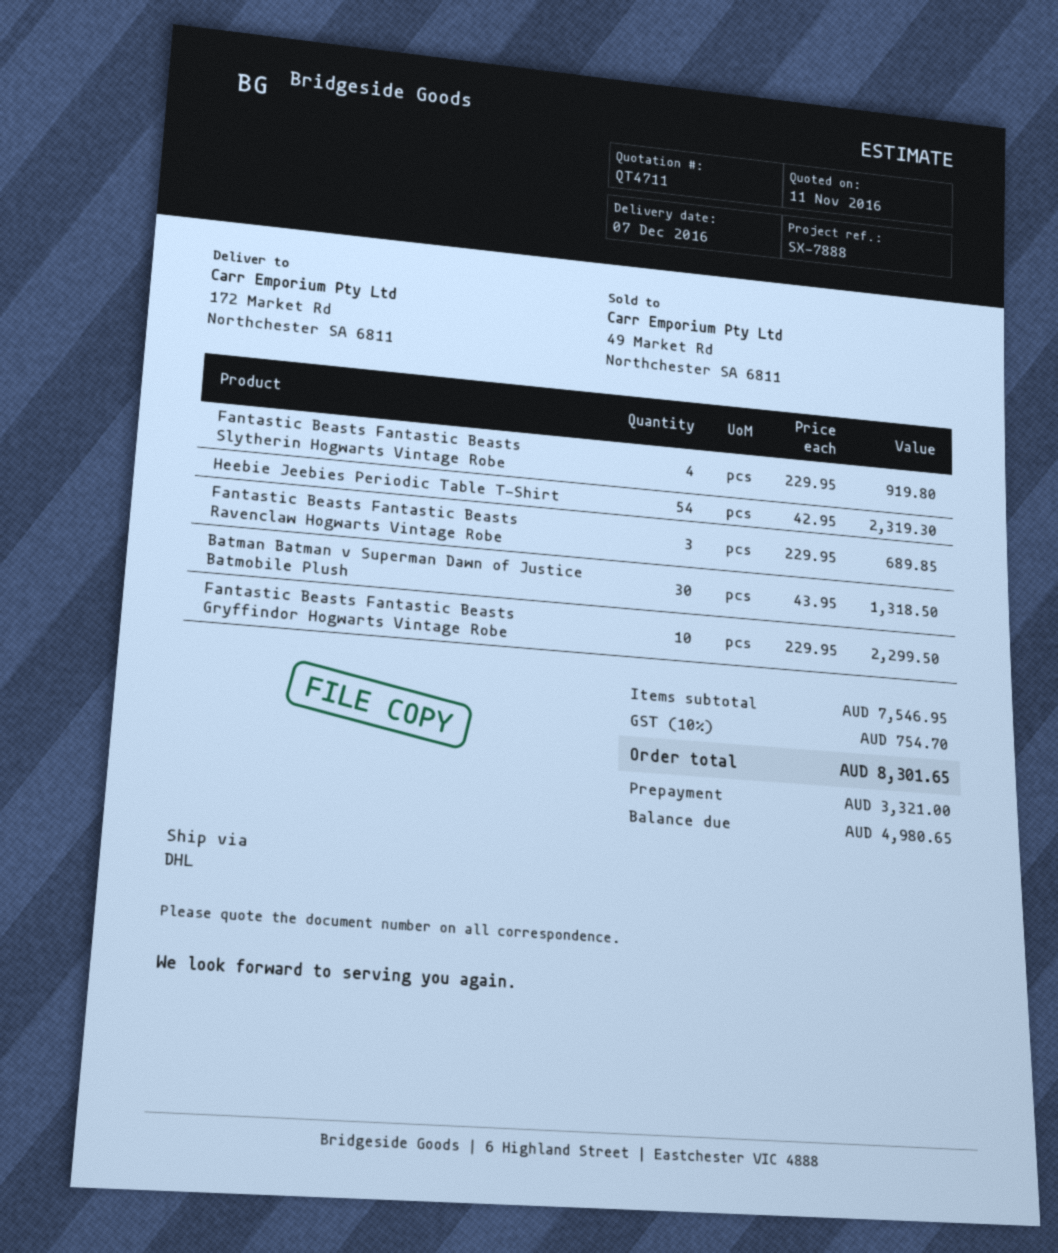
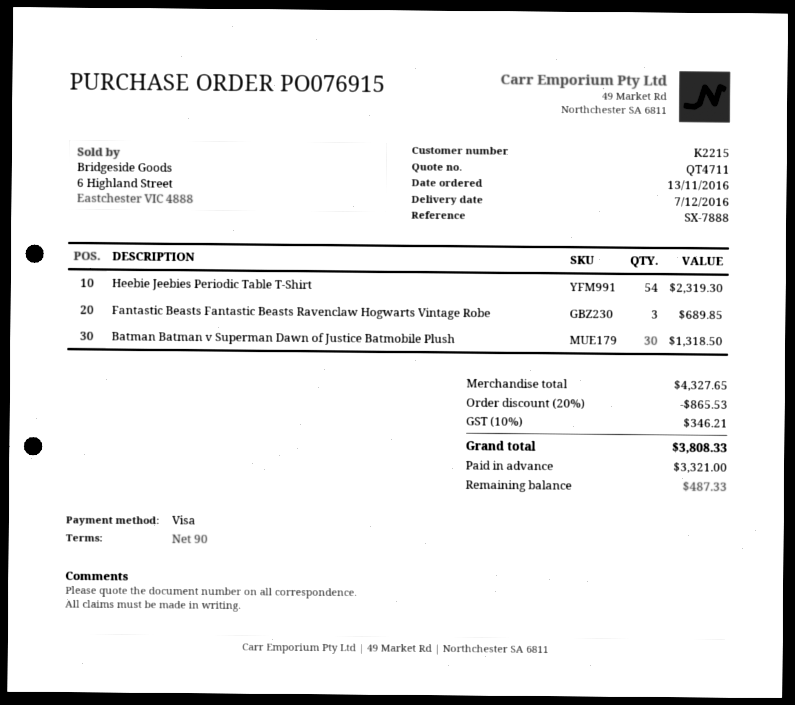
Fantastic Beasts Fantastic Beasts Slytherin Hogwarts Vintage Robe: 4 for 919.80 -> none
Fantastic Beasts Fantastic Beasts Gryffindor Hogwarts Vintage Robe: 10 for 2299.50 -> none
subtotal: 7546.95 -> 4327.65
discount: none -> 20% = 865.53
tax: 10% = 754.70 -> 10% = 346.21
total: 8301.65 -> 3808.33
balance: 4980.65 -> 487.33

